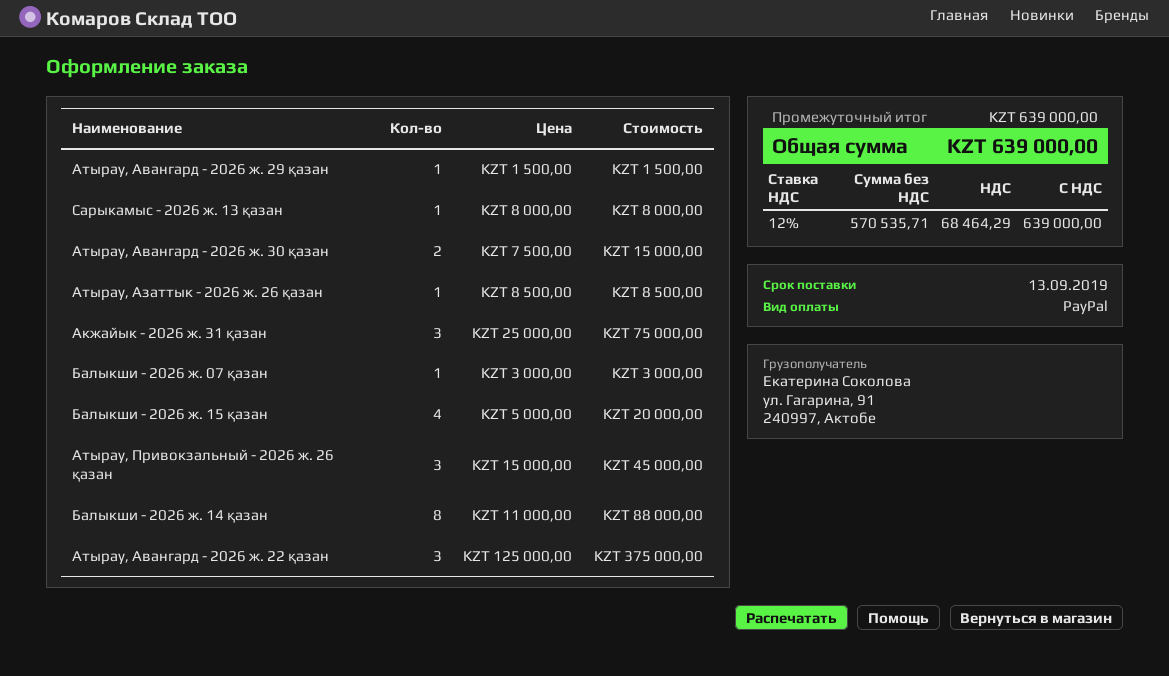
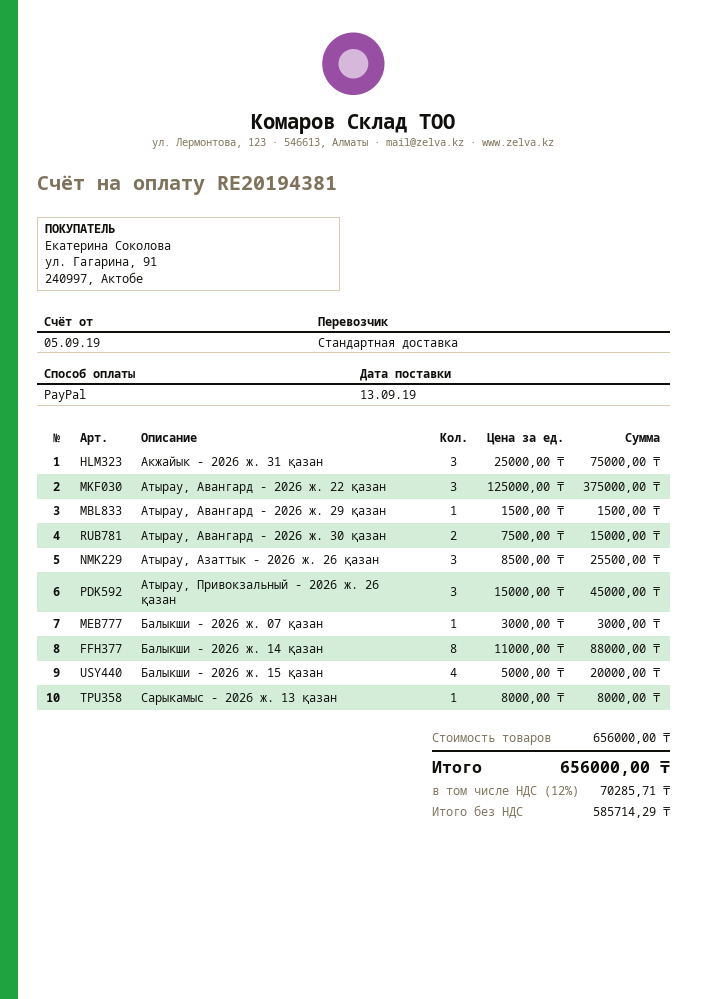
Атырау, Азаттык - 2026 ж. 26 қазан: 1 x 8500.00 = 8500.00 -> 3 x 8500.00 = 25500.00
subtotal: 639000.00 -> 656000.00
net: 570535.71 -> 585714.29
tax: 12% = 68464.29 -> 12% = 70285.71
total: 639000.00 -> 656000.00

